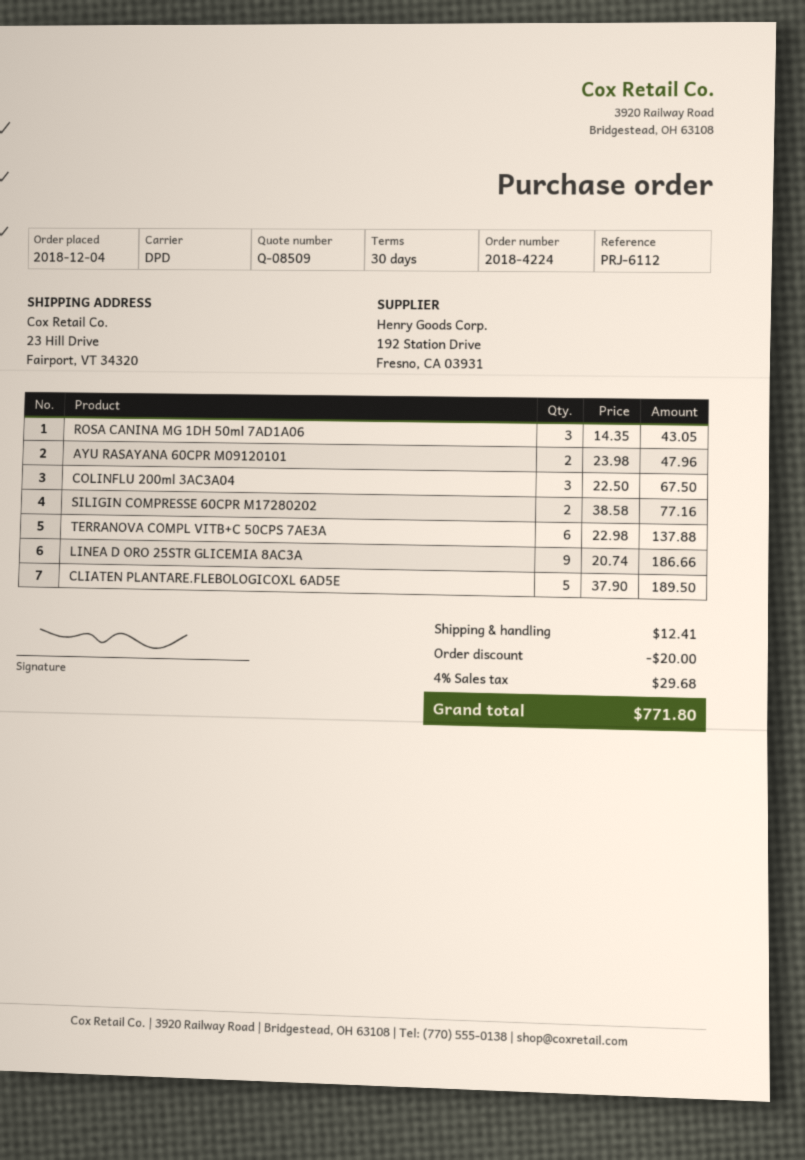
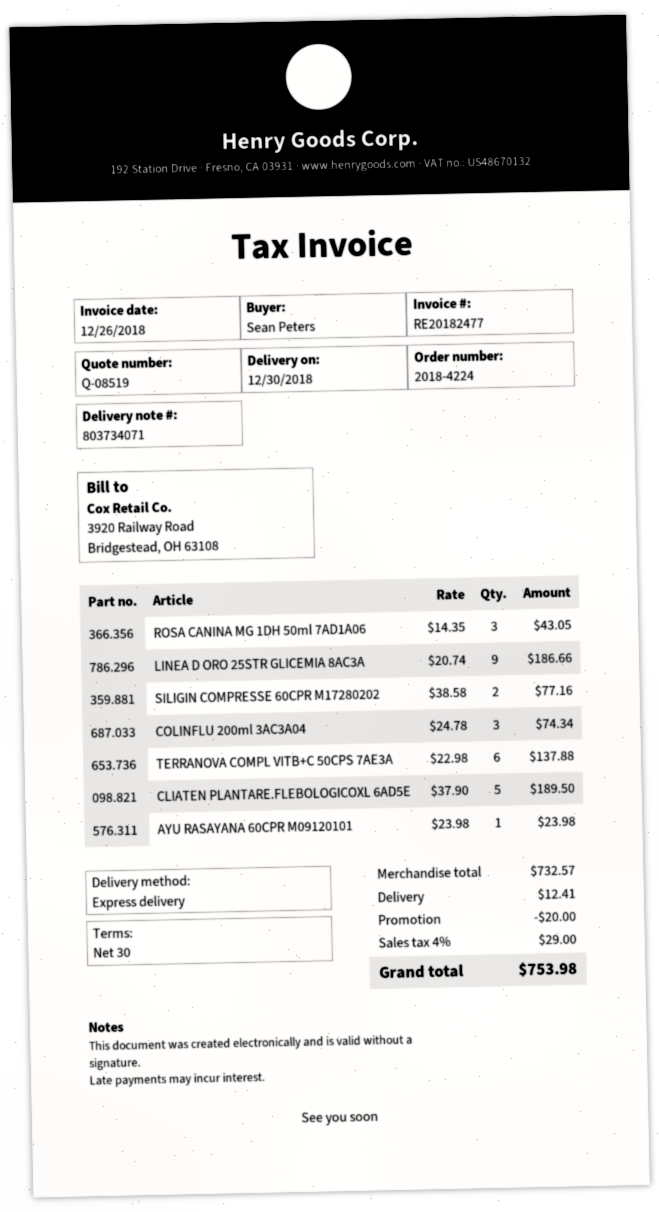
quote number: Q-08509 -> Q-08519
shipping method: DPD -> express
AYU RASAYANA 60CPR M09120101: 2 x 23.98 = 47.96 -> 1 x 23.98 = 23.98
COLINFLU 200ml 3AC3A04: 3 x 22.50 = 67.50 -> 3 x 24.78 = 74.34
tax: 4% = 29.68 -> 4% = 29.00
total: 771.80 -> 753.98

